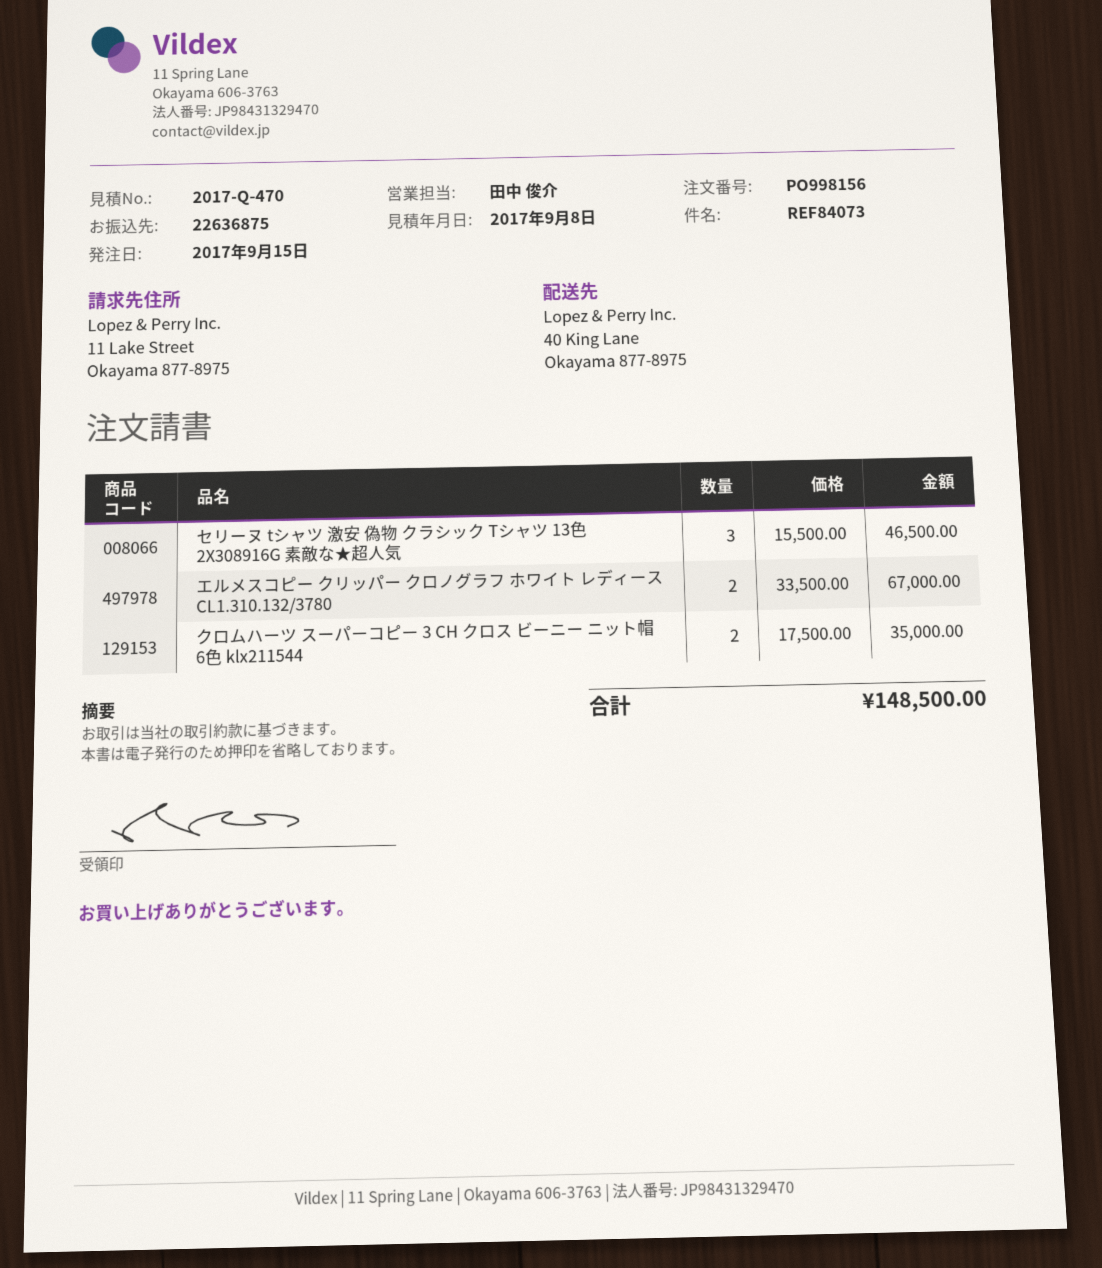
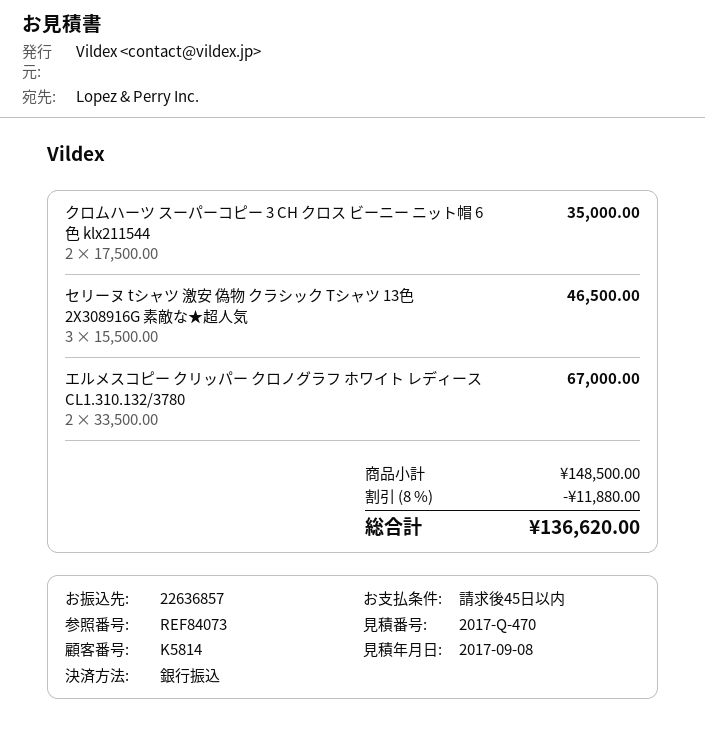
bank account: 22636875 -> 22636857
discount: none -> 8% = 11880.00
total: 148500.00 -> 136620.00

